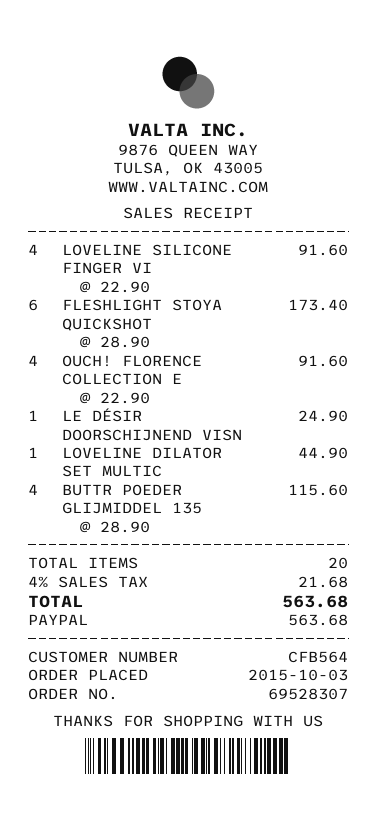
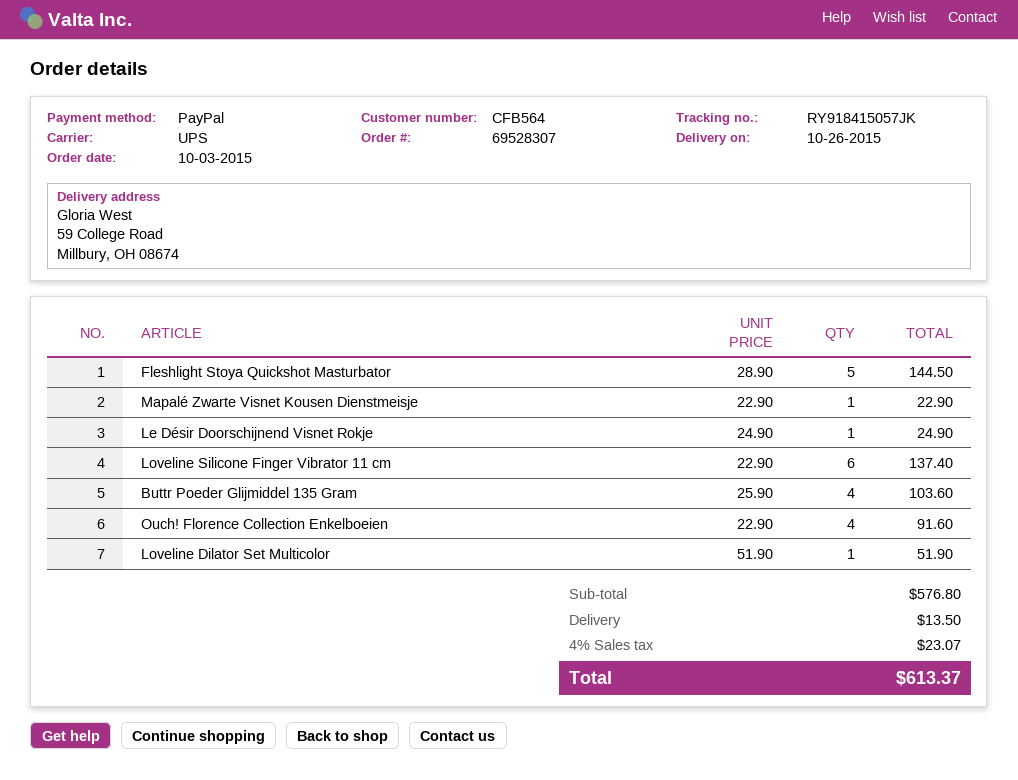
LOVELINE SILICONE FINGER VI: 4 x 22.90 = 91.60 -> 6 x 22.90 = 137.40
FLESHLIGHT STOYA QUICKSHOT: 6 x 28.90 = 173.40 -> 5 x 28.90 = 144.50
LOVELINE DILATOR SET MULTIC: 1 x 44.90 = 44.90 -> 1 x 51.90 = 51.90
BUTTR POEDER GLIJMIDDEL 135: 4 x 28.90 = 115.60 -> 4 x 25.90 = 103.60
Mapalé Zwarte Visnet Kousen Dienstmeisje: none -> 1 x 22.90 = 22.90
shipping: none -> 13.50
tax: 4% = 21.68 -> 4% = 23.07
total: 563.68 -> 613.37

